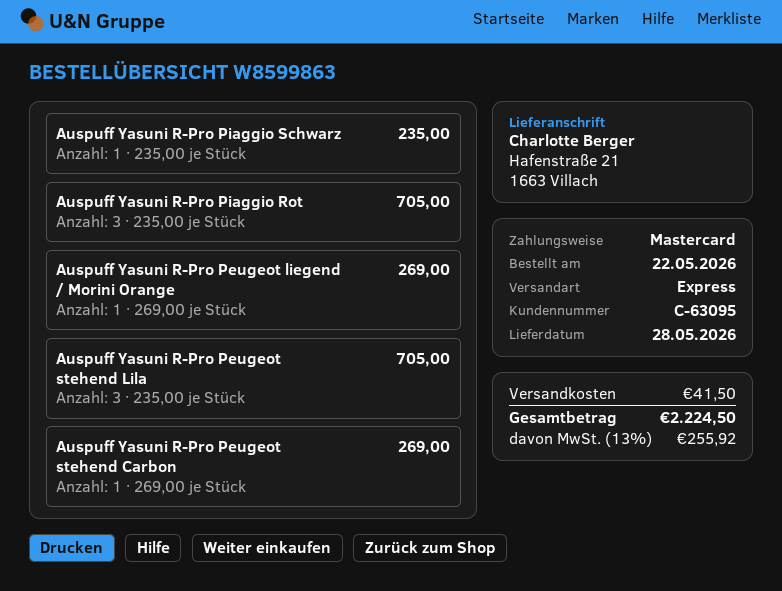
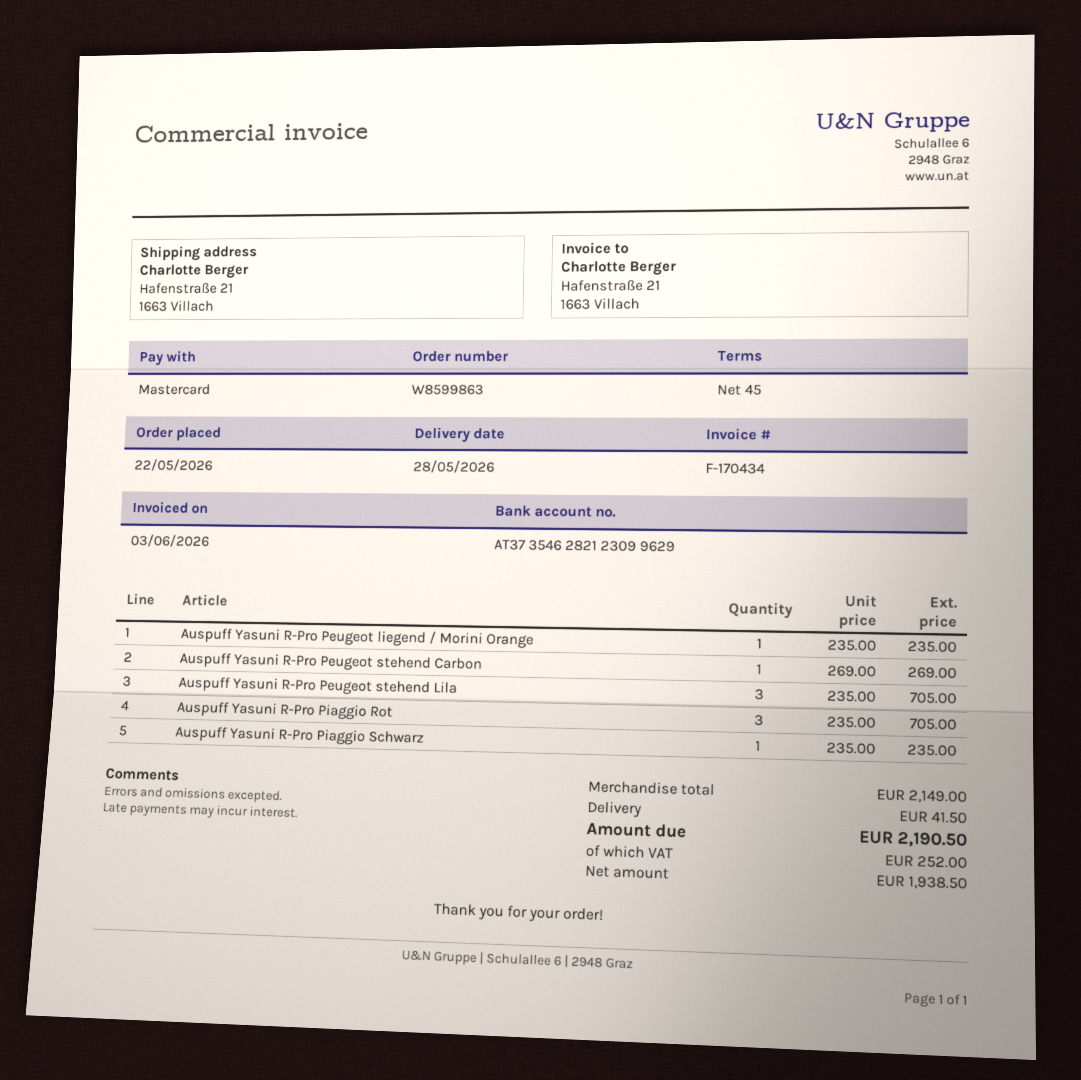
Auspuff Yasuni R-Pro Peugeot liegend / Morini Orange: 1 x 269.00 = 269.00 -> 1 x 235.00 = 235.00
tax: 255.92 -> 252.00
total: 2224.50 -> 2190.50

